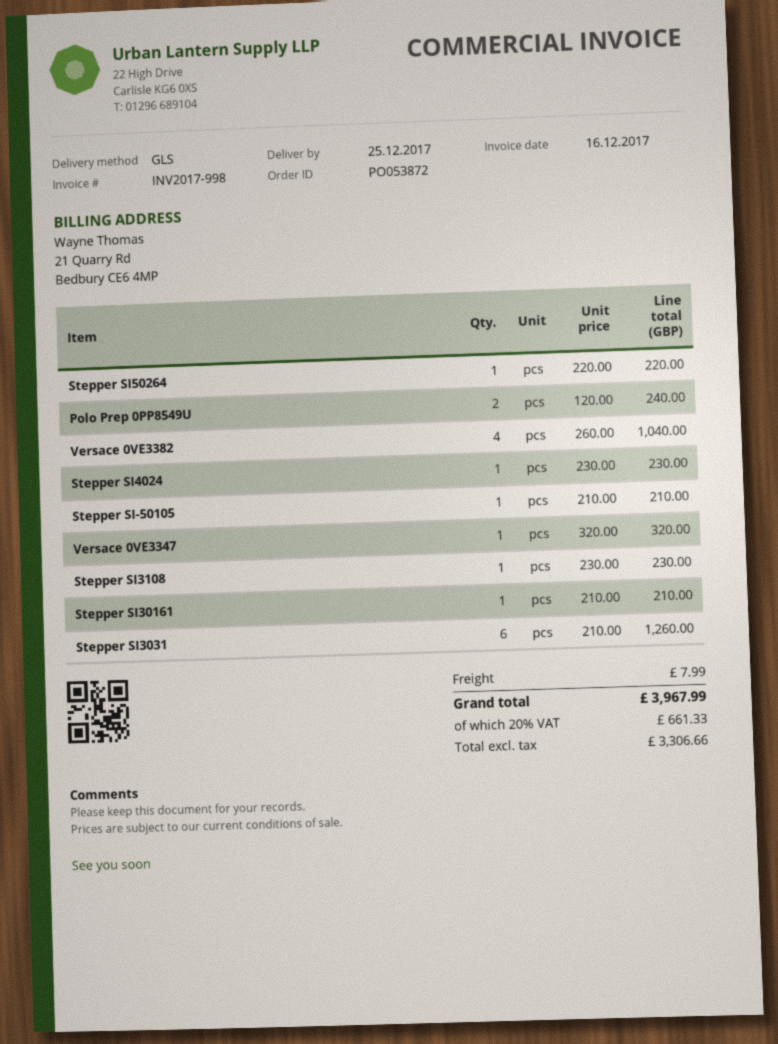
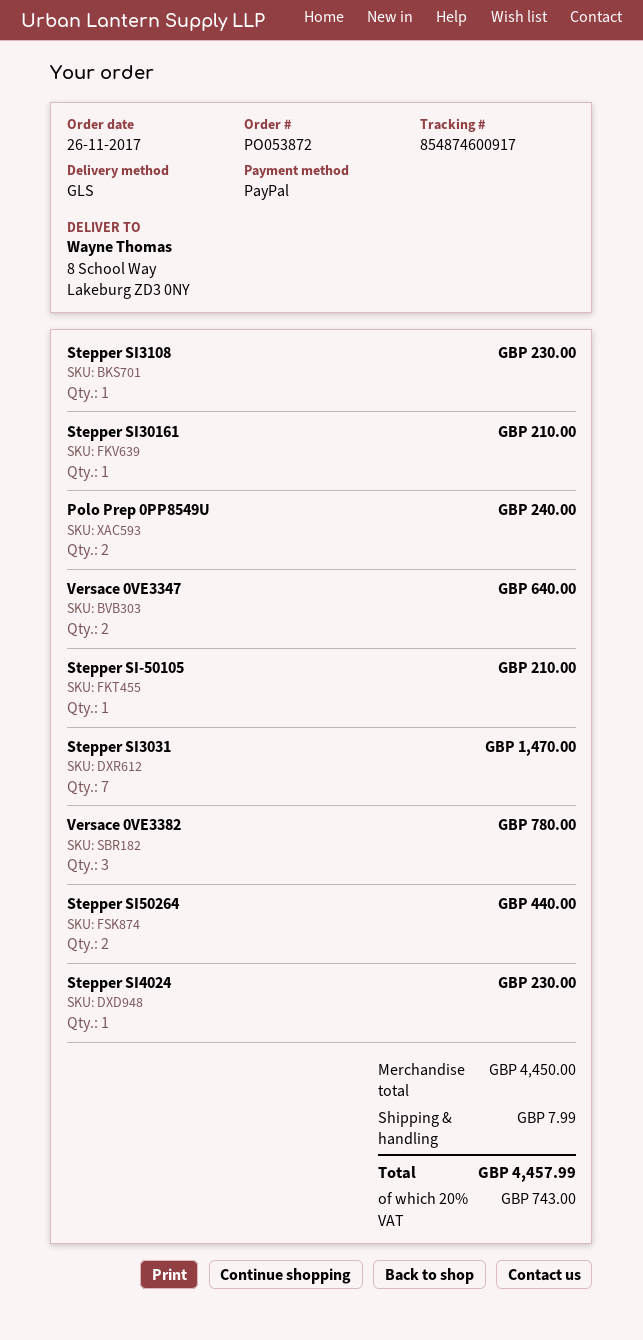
Stepper SI50264: 1 for 220.00 -> 2 for 440.00
Versace 0VE3382: 4 for 1040.00 -> 3 for 780.00
Versace 0VE3347: 1 for 320.00 -> 2 for 640.00
Stepper SI3031: 6 for 1260.00 -> 7 for 1470.00
tax: 20% = 661.33 -> 20% = 743.00
total: 3967.99 -> 4457.99

